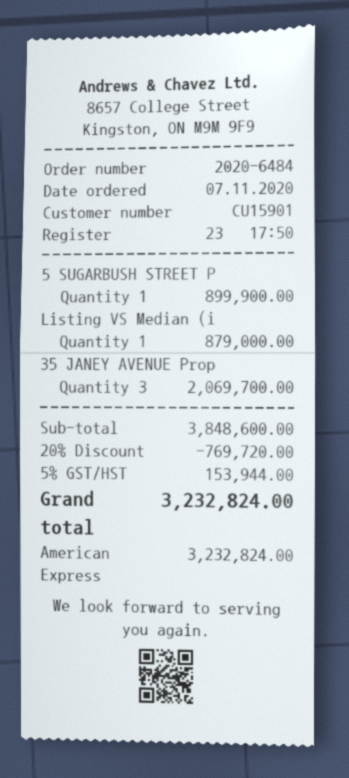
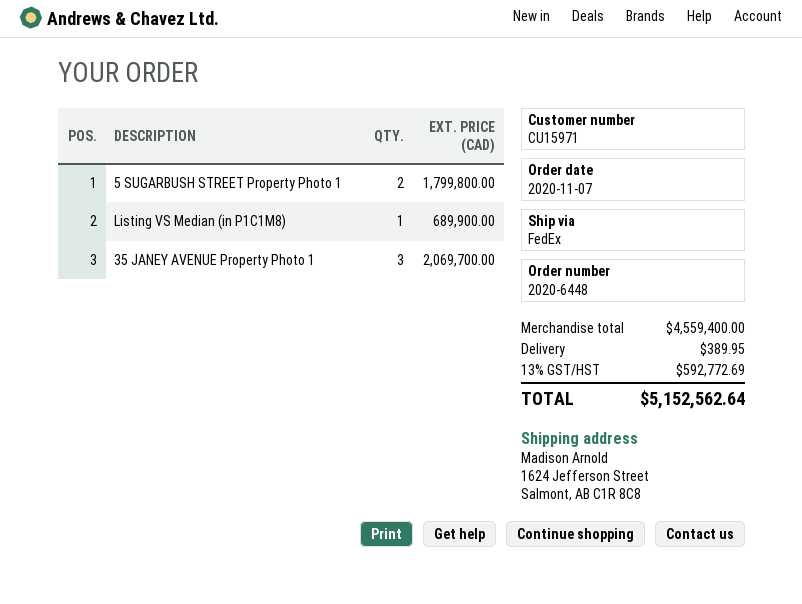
order number: 2020-6484 -> 2020-6448
customer number: CU15901 -> CU15971
5 SUGARBUSH STREET P: 1 for 899900.00 -> 2 for 1799800.00
Listing VS Median (i: 1 for 879000.00 -> 1 for 689900.00
subtotal: 3848600.00 -> 4559400.00
discount: 20% = 769720.00 -> none
shipping: none -> 389.95
tax: 5% = 153944.00 -> 13% = 592772.69
total: 3232824.00 -> 5152562.64

